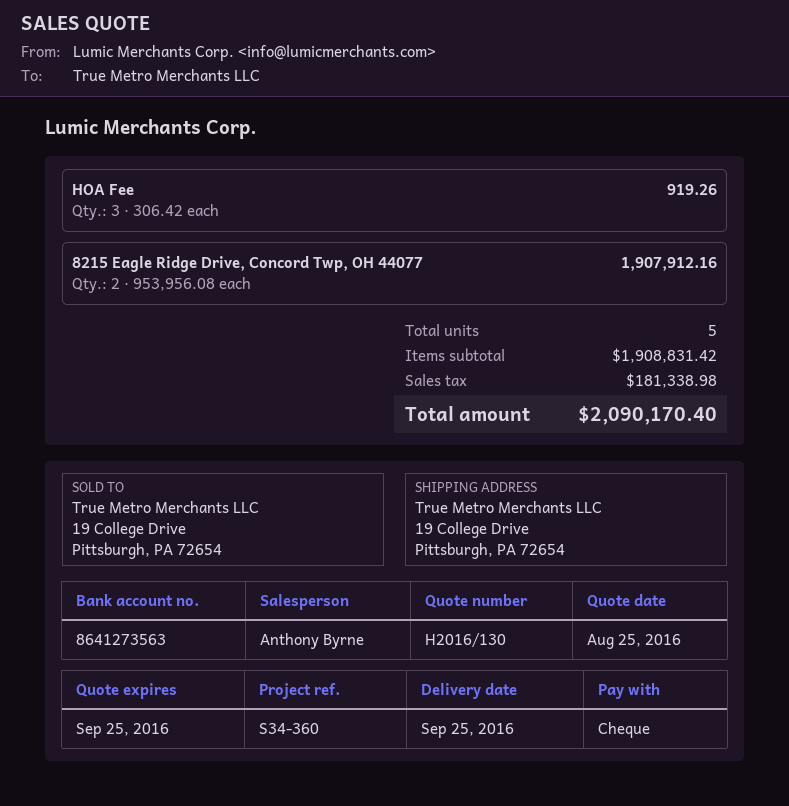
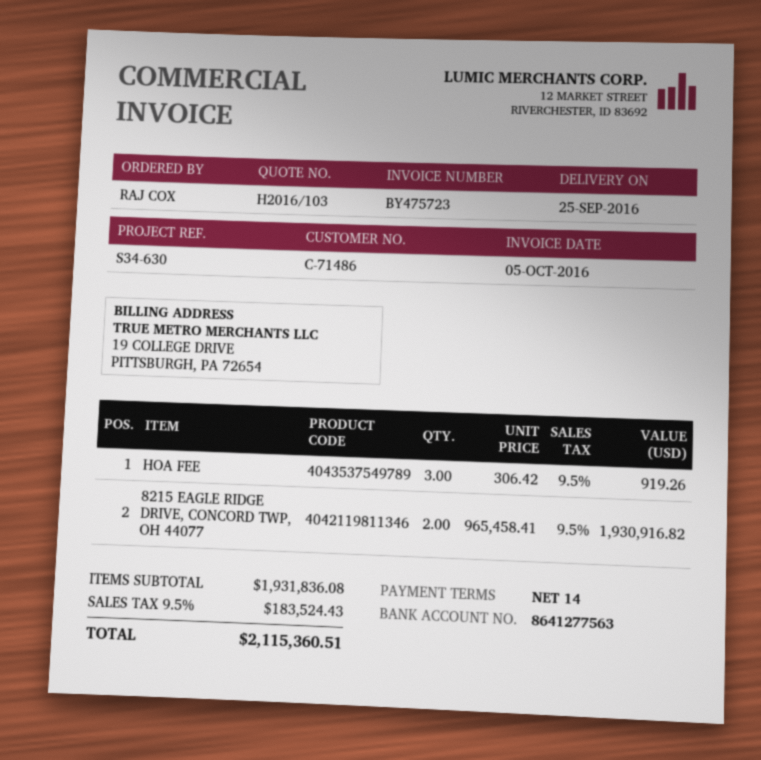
quote number: H2016/130 -> H2016/103
reference: S34-360 -> S34-630
bank account: 8641273563 -> 8641277563
8215 Eagle Ridge Drive, Concord Twp, OH 44077: 2 x 953956.08 = 1907912.16 -> 2 x 965458.41 = 1930916.82
subtotal: 1908831.42 -> 1931836.08
tax: 181338.98 -> 183524.43
total: 2090170.40 -> 2115360.51

